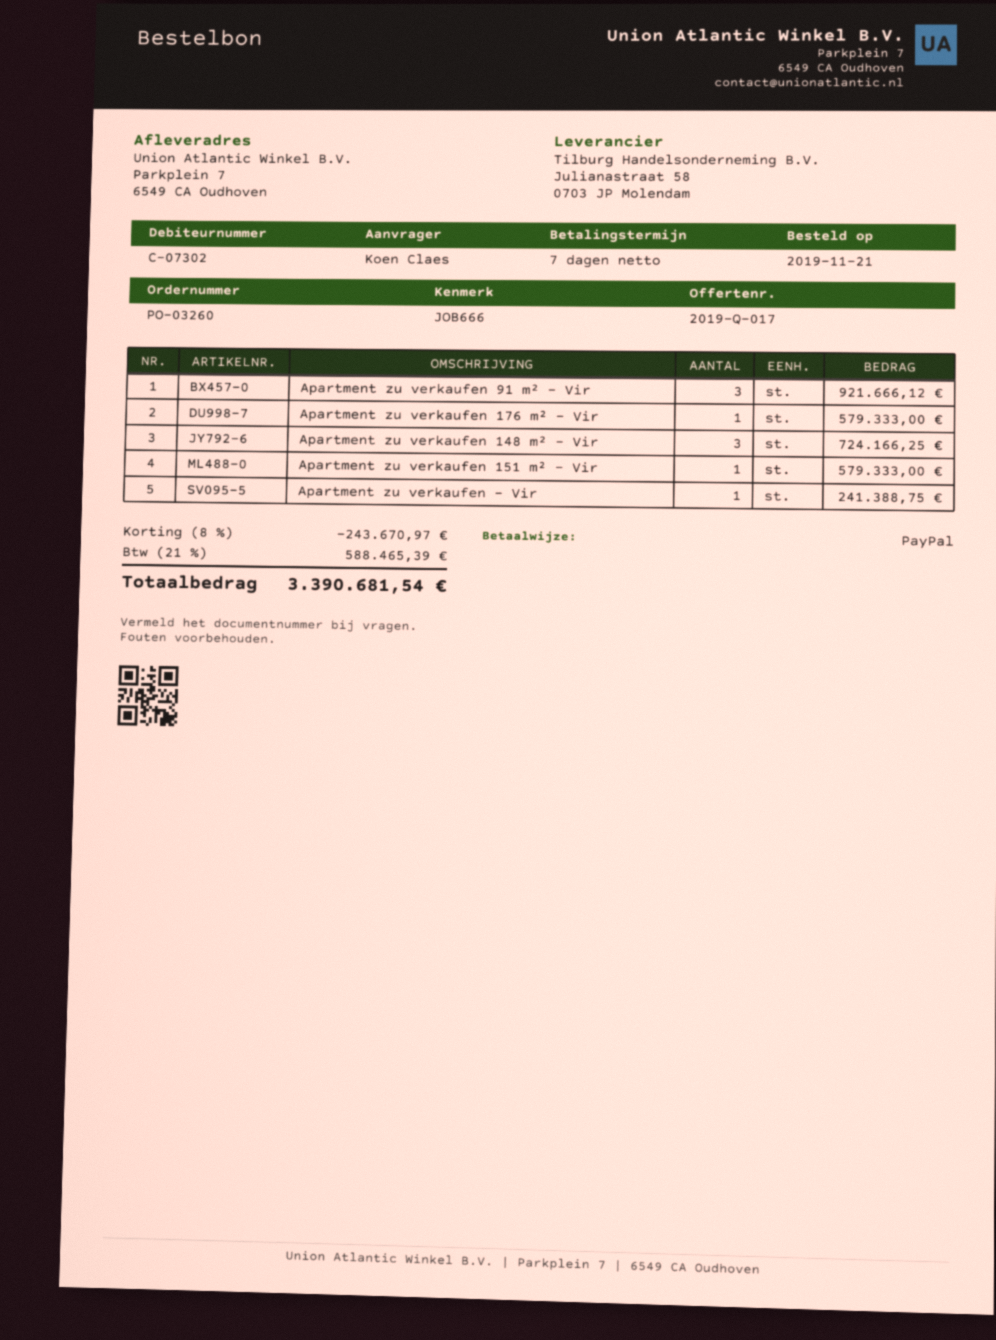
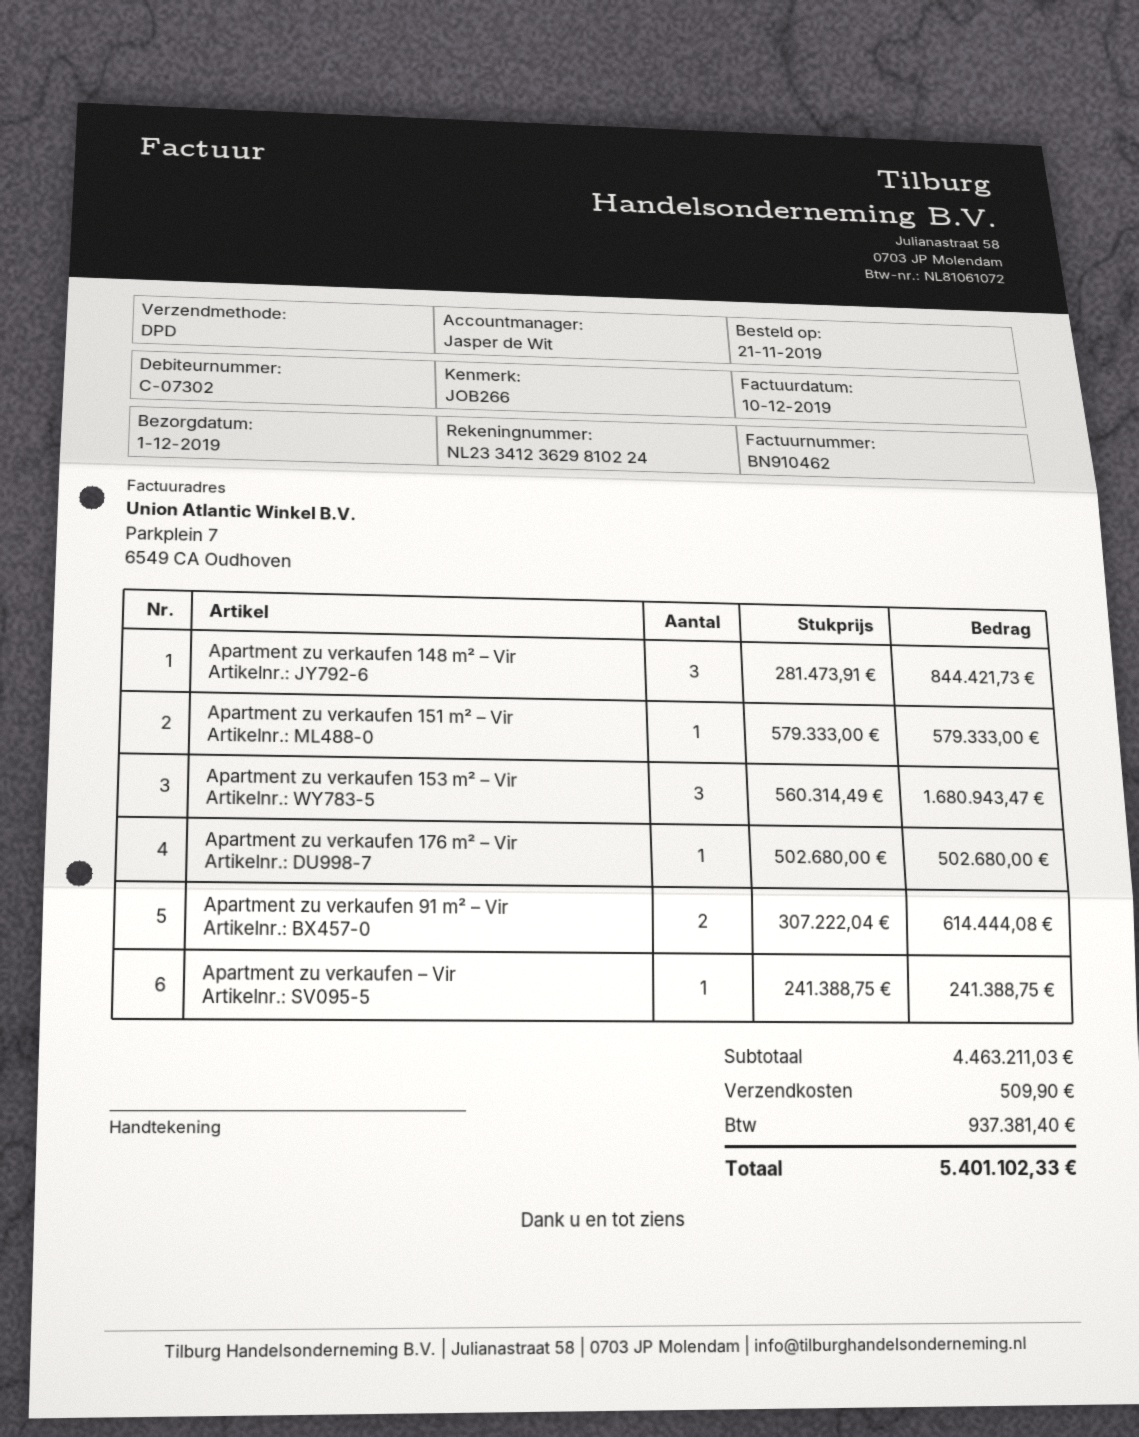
reference: JOB666 -> JOB266
Apartment zu verkaufen 91 m² – Vir: 3 for 921666.12 -> 2 for 614444.08
Apartment zu verkaufen 176 m² – Vir: 1 for 579333.00 -> 1 for 502680.00
Apartment zu verkaufen 148 m² – Vir: 3 for 724166.25 -> 3 for 844421.73
Apartment zu verkaufen 153 m² – Vir: none -> 3 for 1680943.47
discount: 8% = 243670.97 -> none
shipping: none -> 509.90
tax: 588465.39 -> 937381.40
total: 3390681.54 -> 5401102.33

